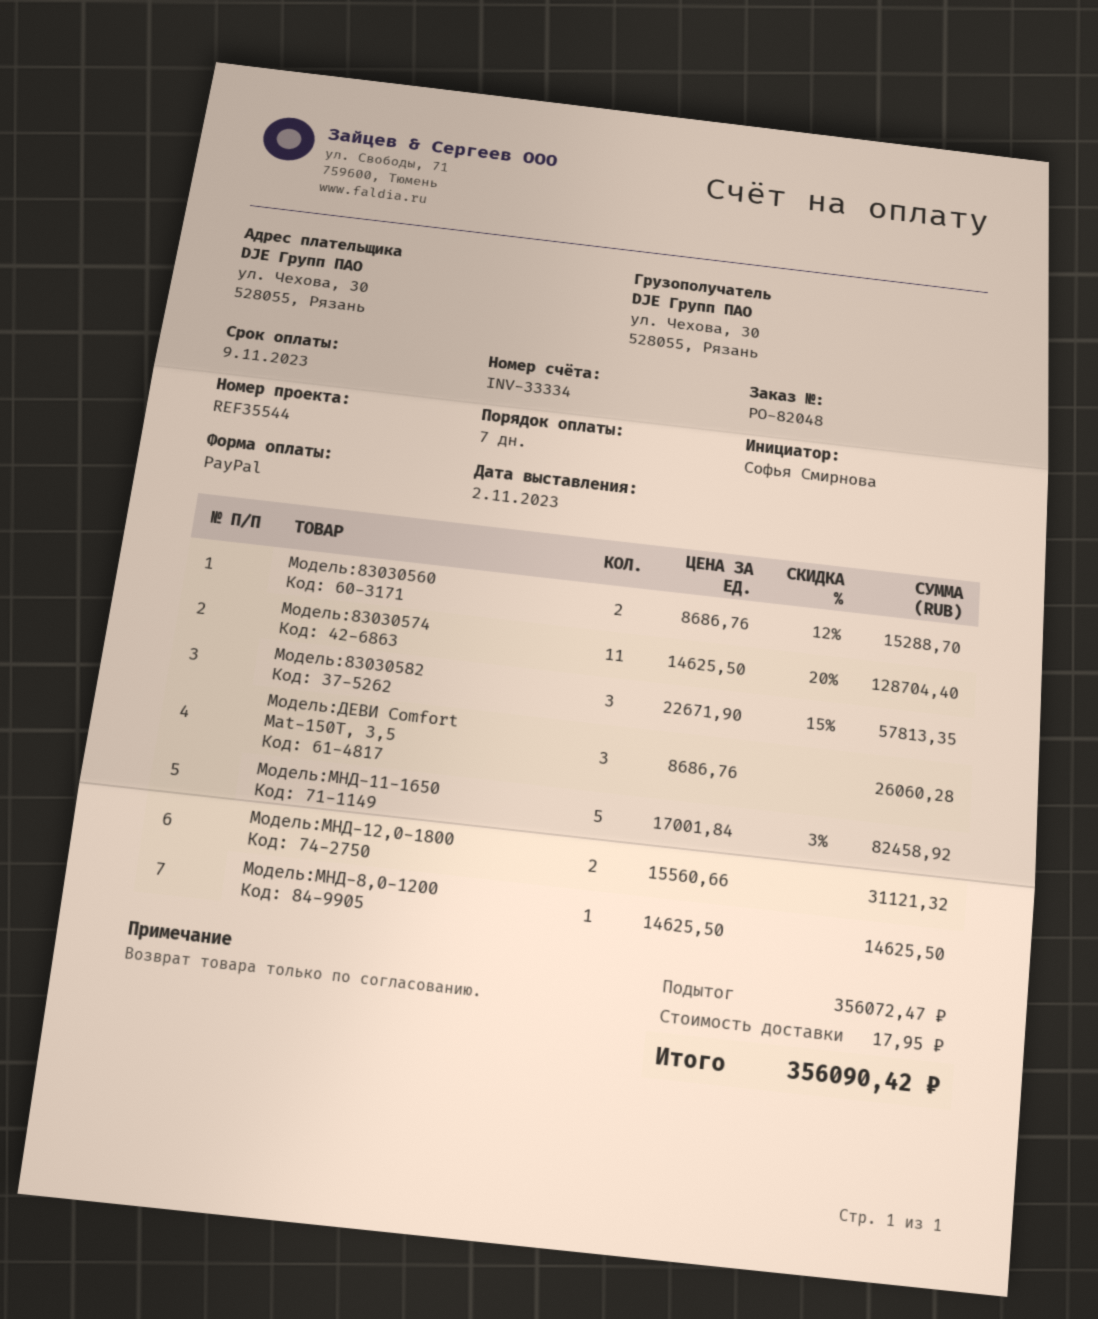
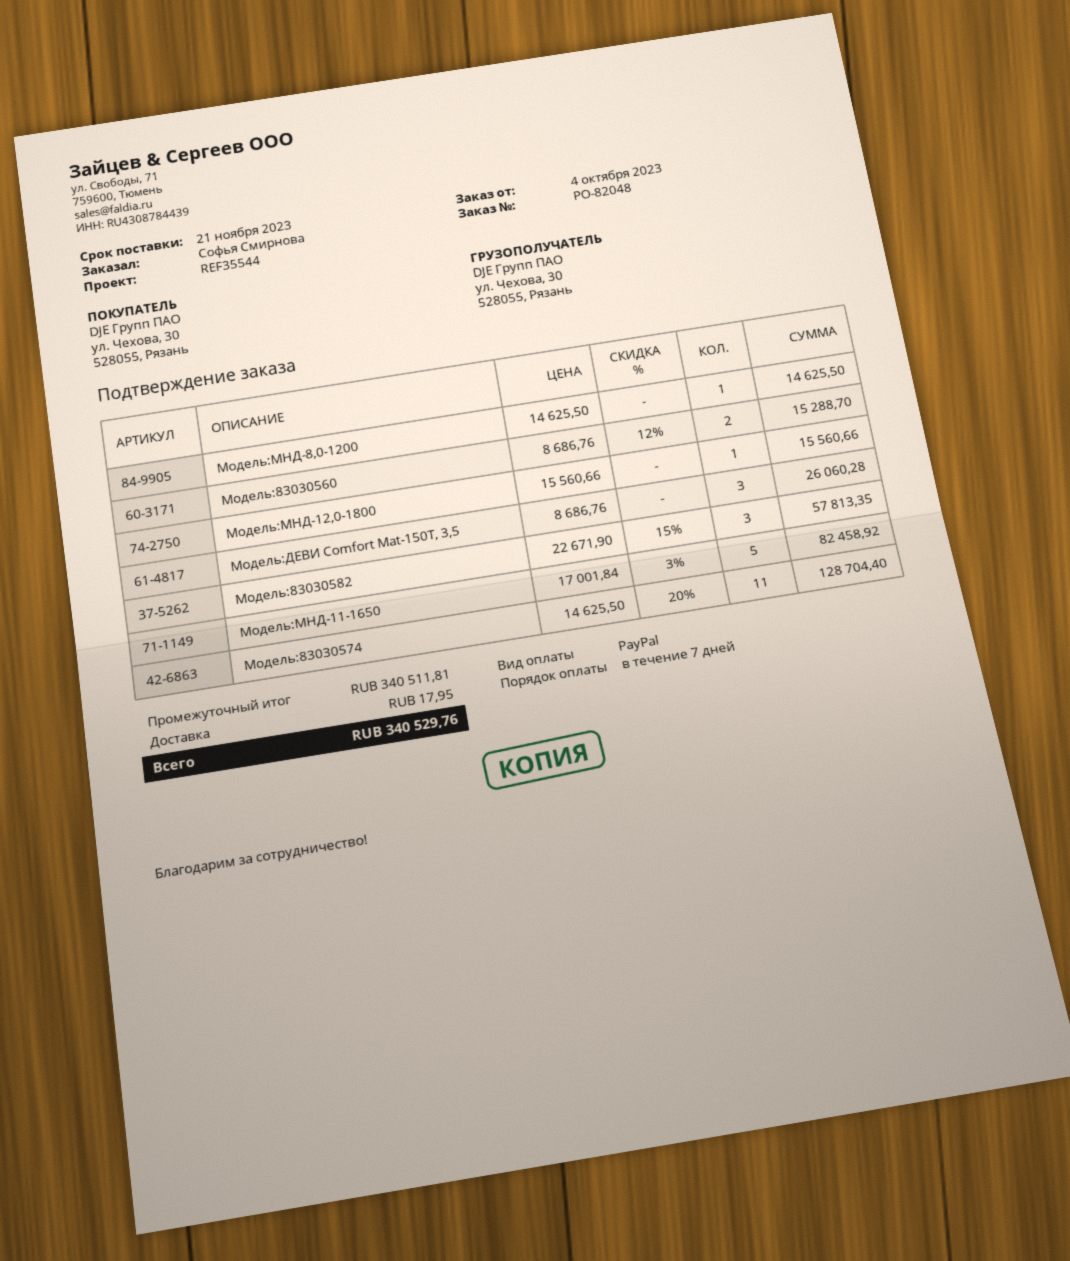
Модель:МНД-12,0-1800: 2 x 15560.66 = 31121.32 -> 1 x 15560.66 = 15560.66
subtotal: 356072.47 -> 340511.81
total: 356090.42 -> 340529.76

